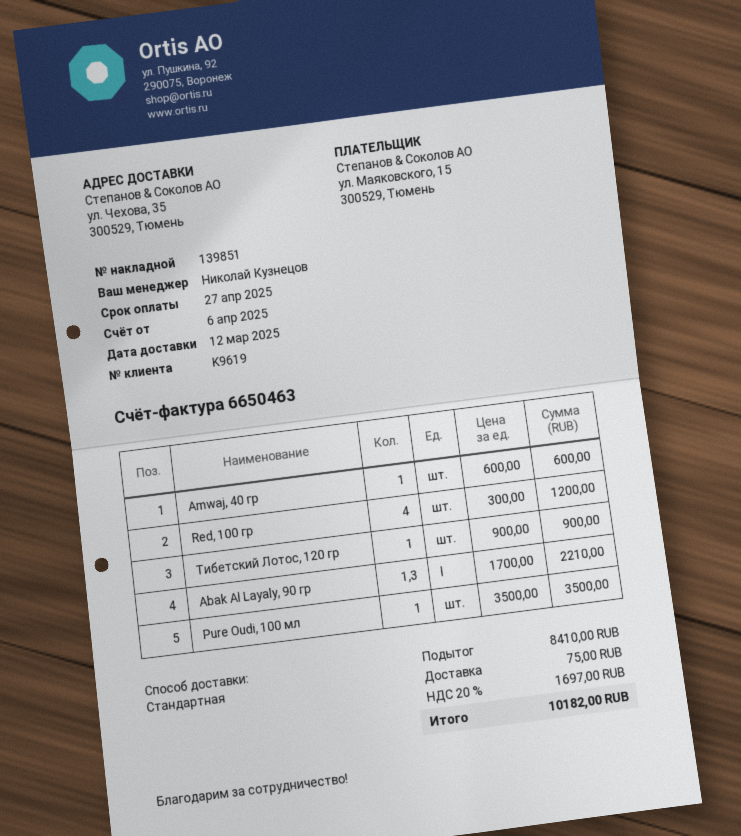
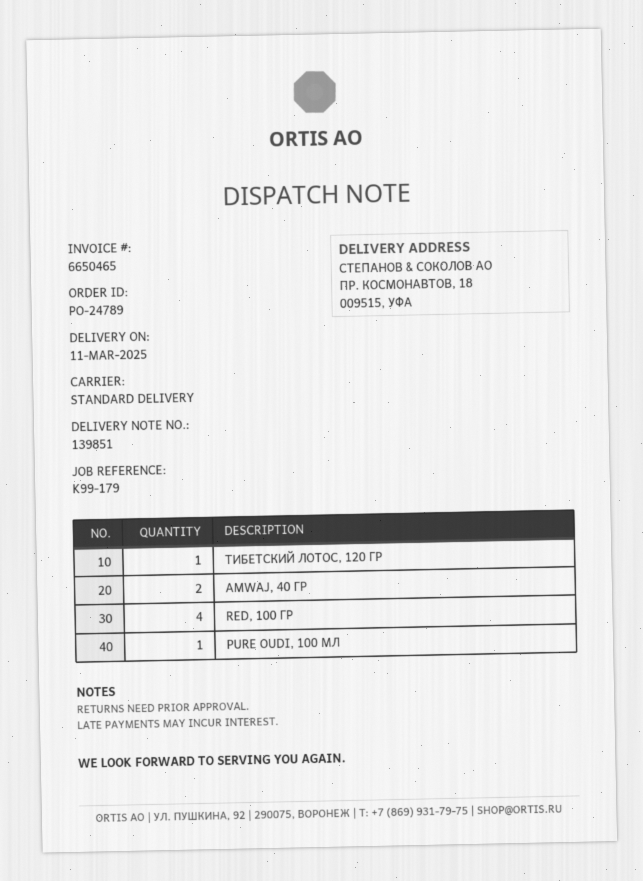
delivery date: 2025-03-12 -> 2025-03-11
invoice number: 6650463 -> 6650465
ship to: ул. Чехова, 35, 300529, Тюмень -> ПР. КОСМОНАВТОВ, 18, 009515, УФА
Amwaj, 40 гр: 1 -> 2
Abak Al Layaly, 90 гр: 1.3 -> none

